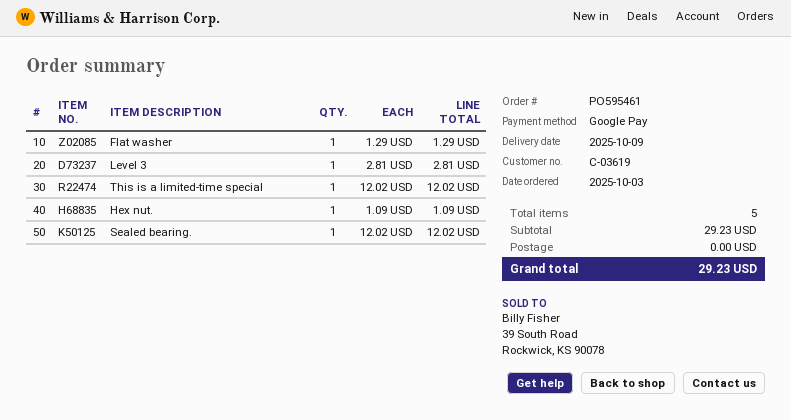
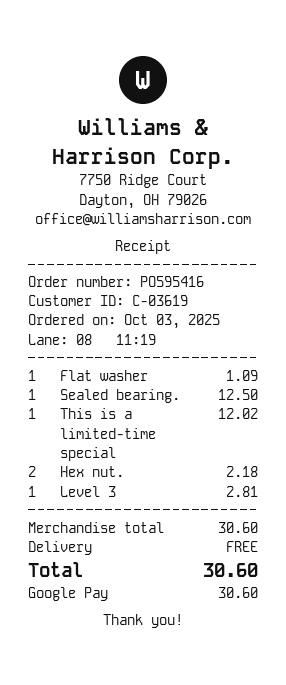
order number: PO595461 -> PO595416
Flat washer: 1 for 1.29 -> 1 for 1.09
Hex nut.: 1 for 1.09 -> 2 for 2.18
Sealed bearing.: 1 for 12.02 -> 1 for 12.50
subtotal: 29.23 -> 30.60
total: 29.23 -> 30.60

